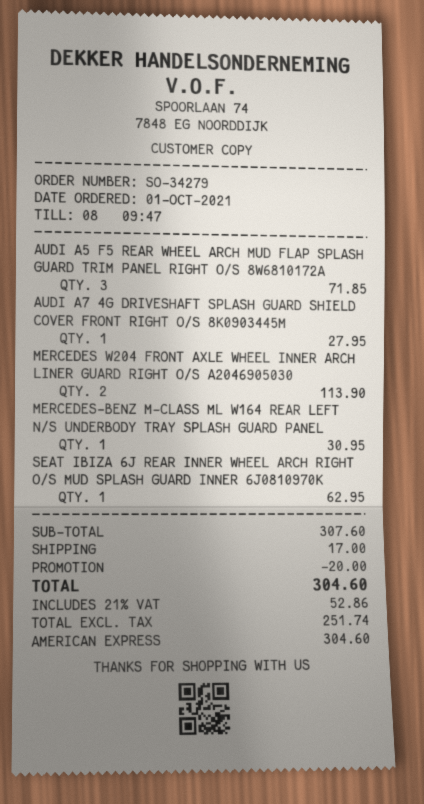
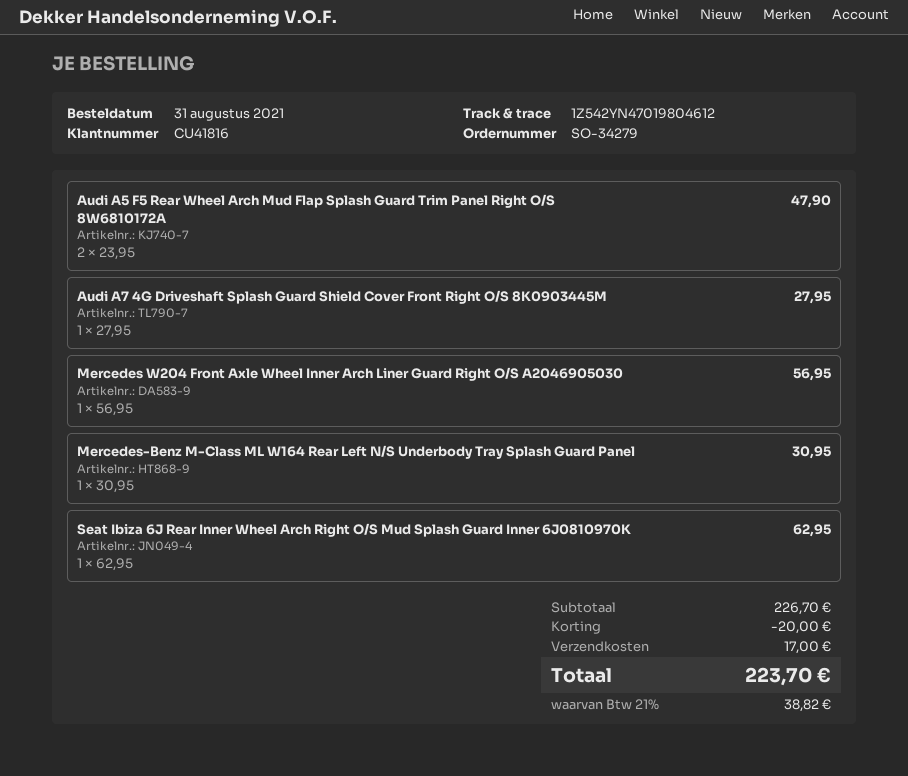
order date: 2021-10-01 -> 2021-08-31
AUDI A5 F5 REAR WHEEL ARCH MUD FLAP SPLASH GUARD TRIM PANEL RIGHT O/S 8W6810172A: 3 for 71.85 -> 2 for 47.90
MERCEDES W204 FRONT AXLE WHEEL INNER ARCH LINER GUARD RIGHT O/S A2046905030: 2 for 113.90 -> 1 for 56.95
subtotal: 307.60 -> 226.70
tax: 21% = 52.86 -> 21% = 38.82
total: 304.60 -> 223.70

